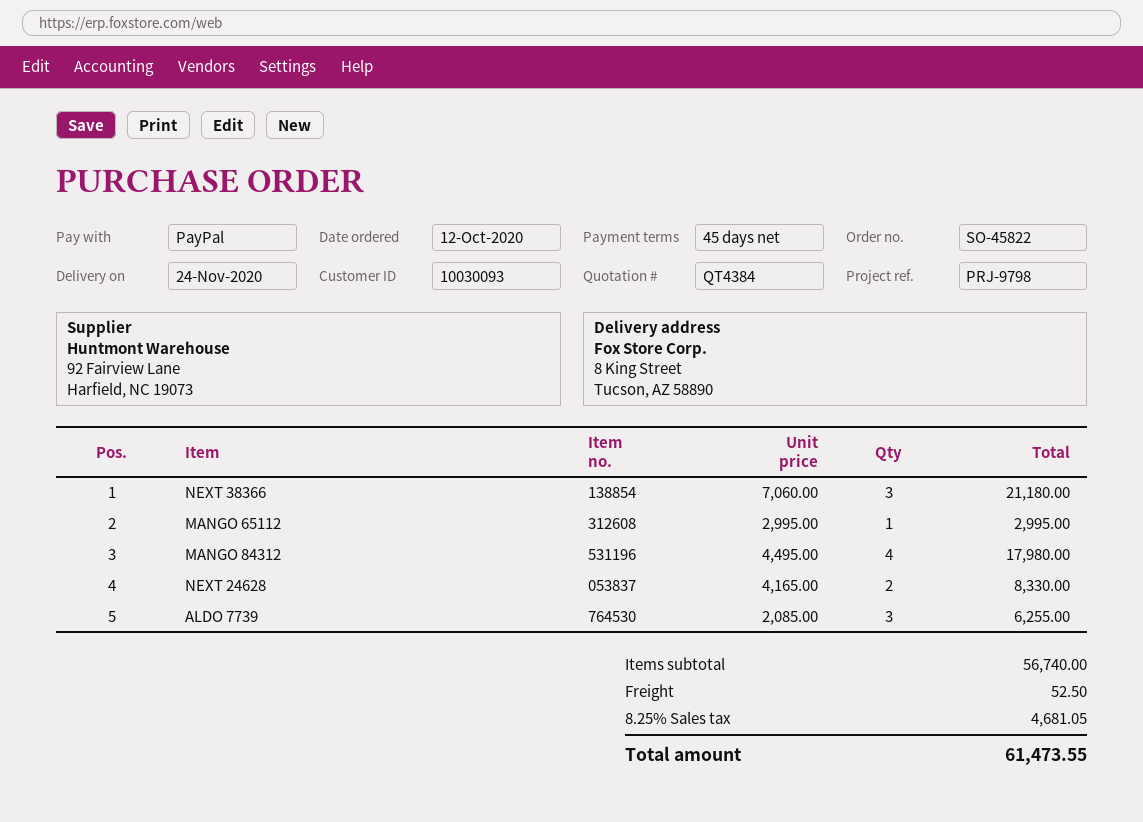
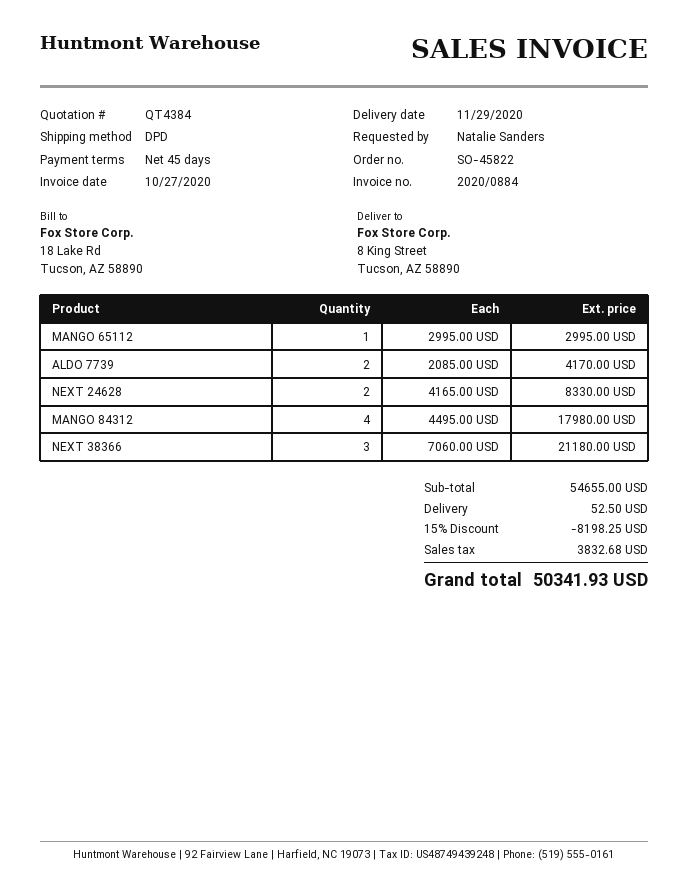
delivery date: 2020-11-24 -> 2020-11-29
ALDO 7739: 3 x 2085.00 = 6255.00 -> 2 x 2085.00 = 4170.00
subtotal: 56740.00 -> 54655.00
discount: none -> 15% = 8198.25
tax: 4681.05 -> 3832.68
total: 61473.55 -> 50341.93

